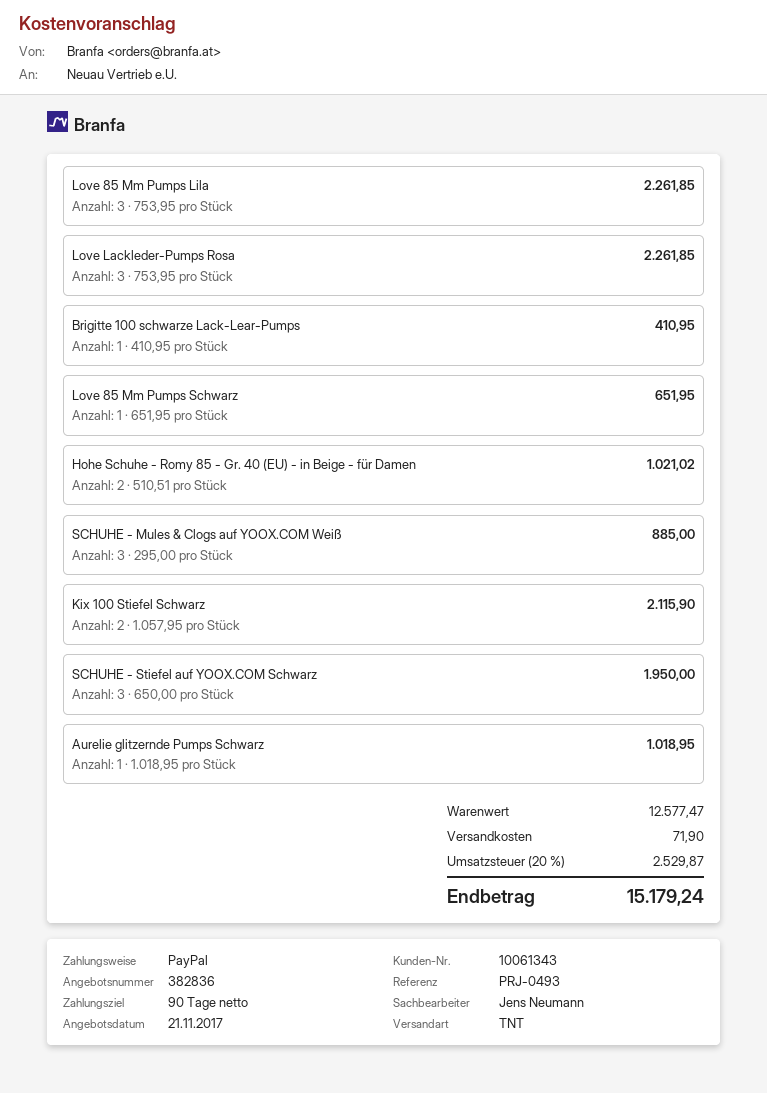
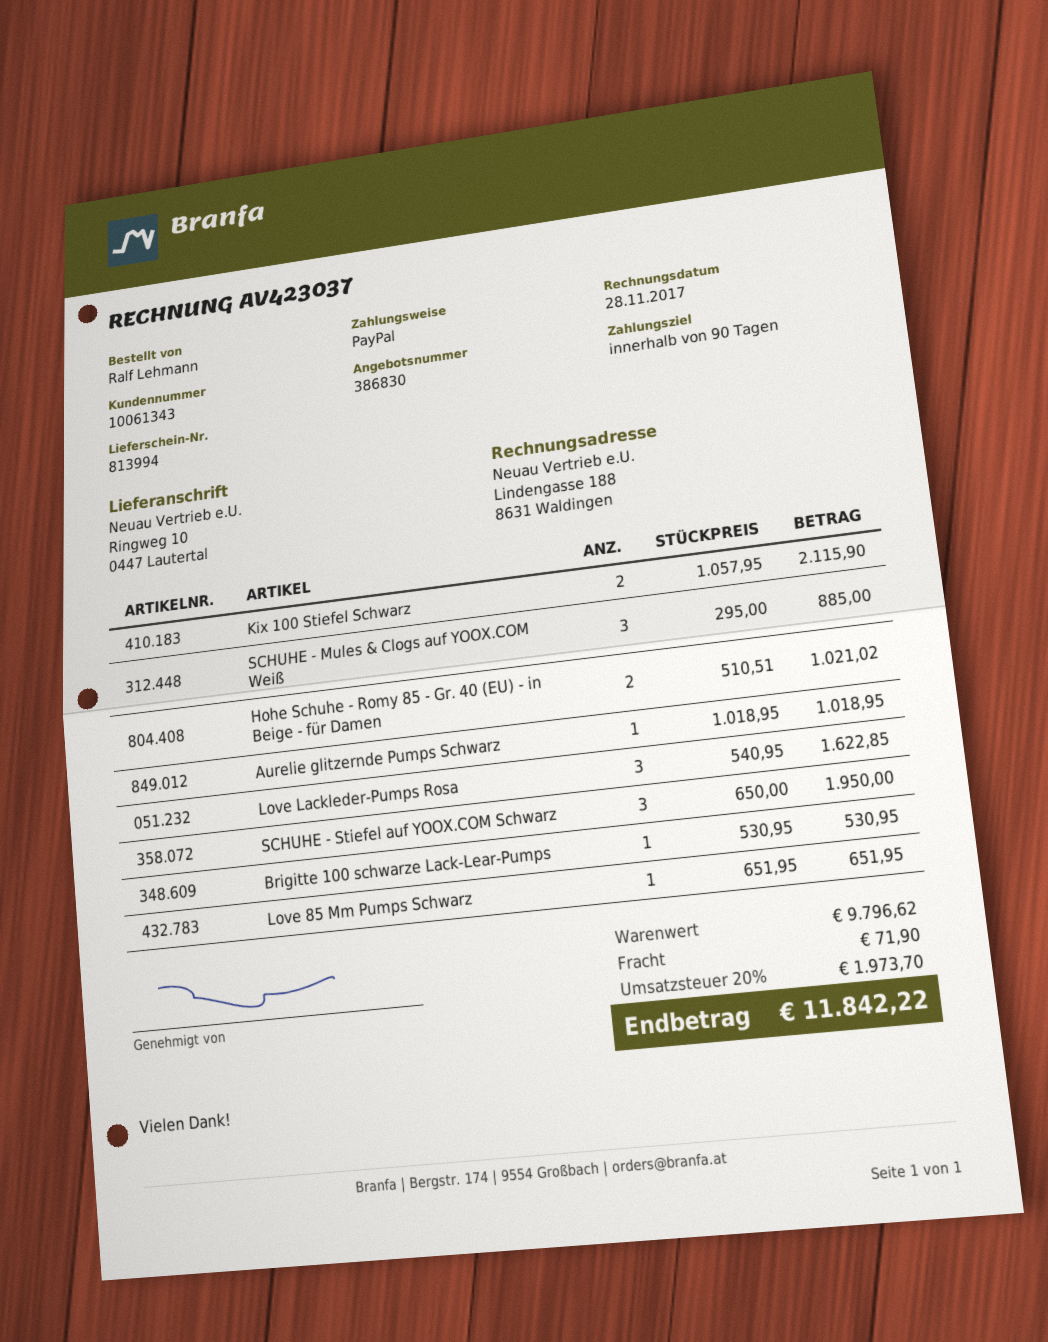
quote number: 382836 -> 386830
Love 85 Mm Pumps Lila: 3 x 753.95 = 2261.85 -> none
Love Lackleder-Pumps Rosa: 3 x 753.95 = 2261.85 -> 3 x 540.95 = 1622.85
Brigitte 100 schwarze Lack-Lear-Pumps: 1 x 410.95 = 410.95 -> 1 x 530.95 = 530.95
subtotal: 12577.47 -> 9796.62
tax: 20% = 2529.87 -> 20% = 1973.70
total: 15179.24 -> 11842.22

